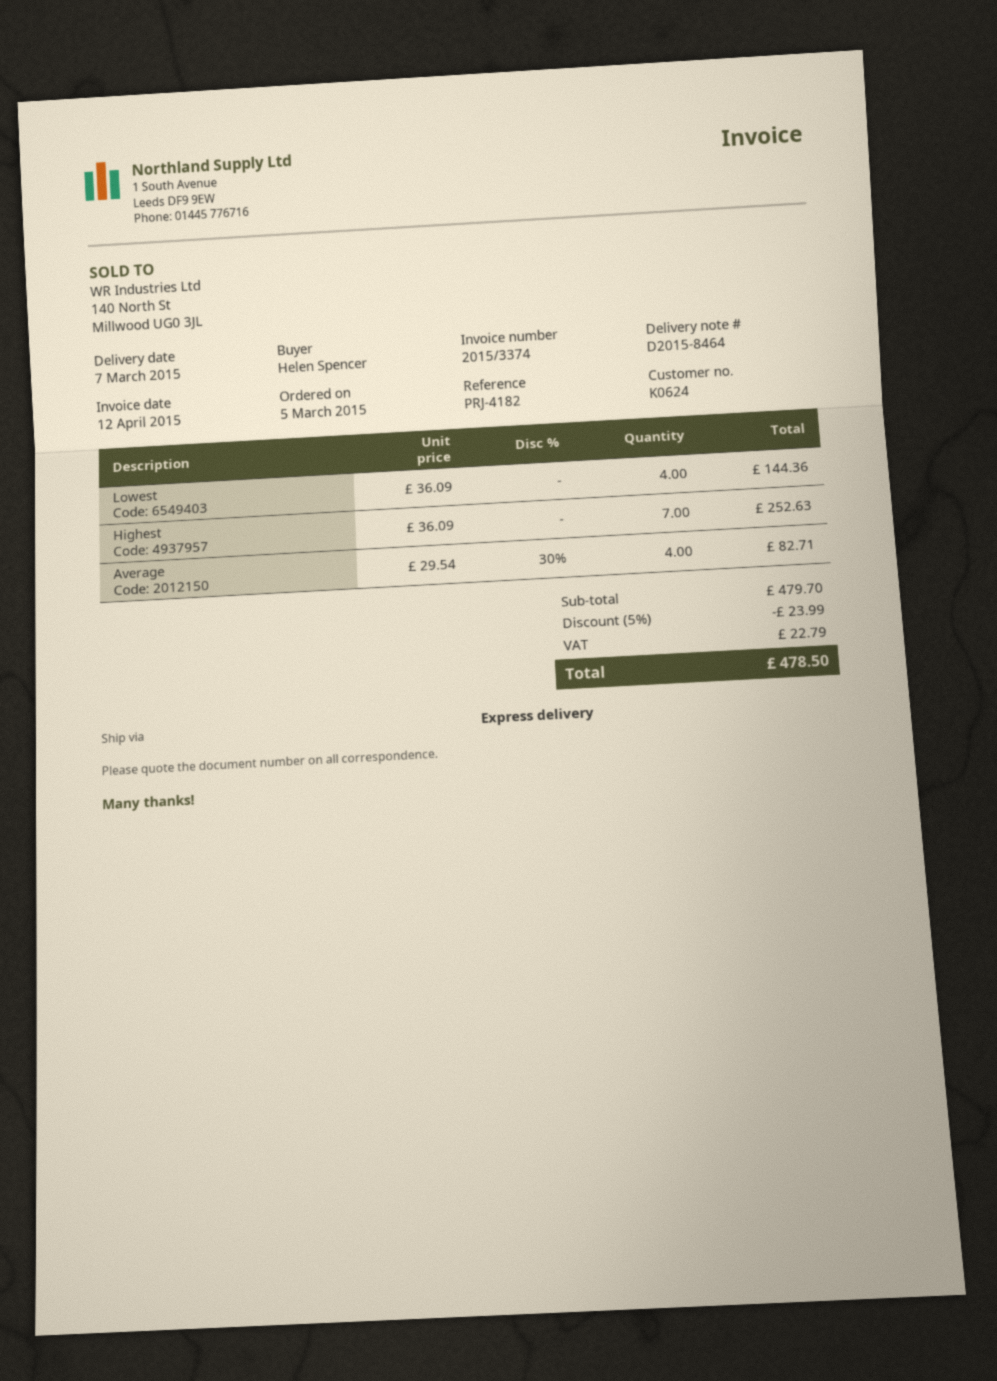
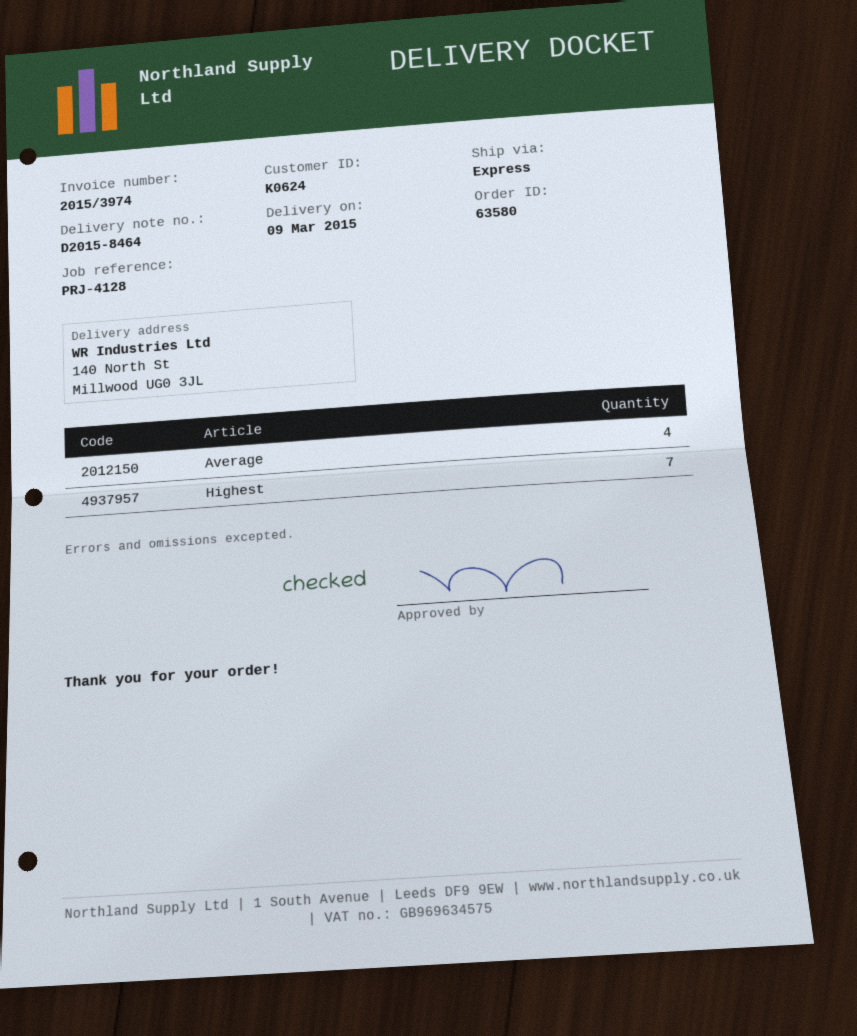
delivery date: 2015-03-07 -> 2015-03-09
invoice number: 2015/3374 -> 2015/3974
reference: PRJ-4182 -> PRJ-4128
Lowest: 4 -> none

